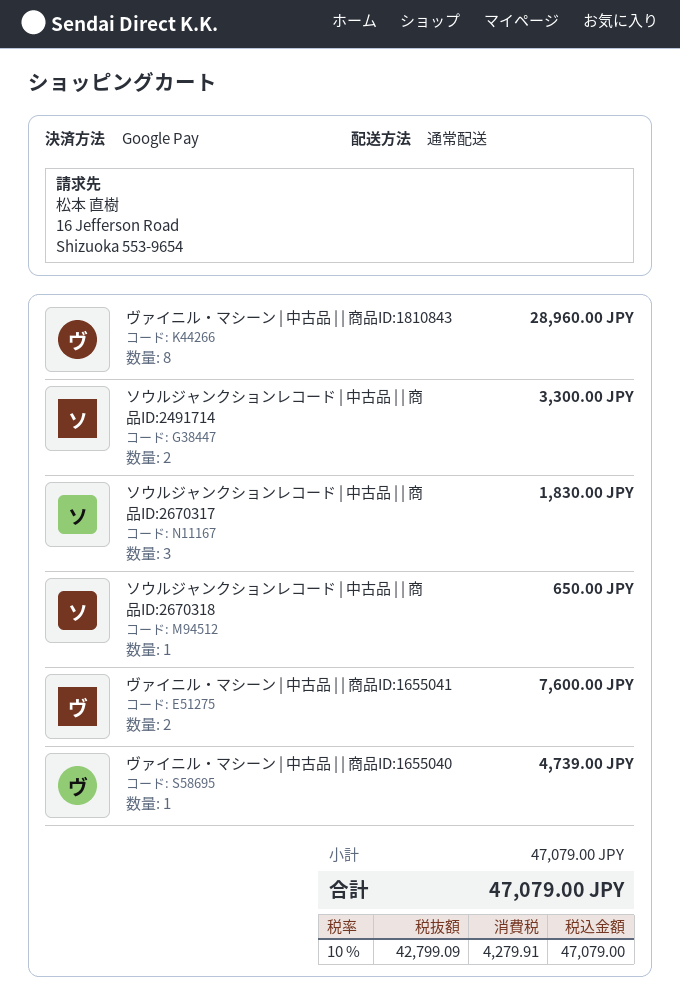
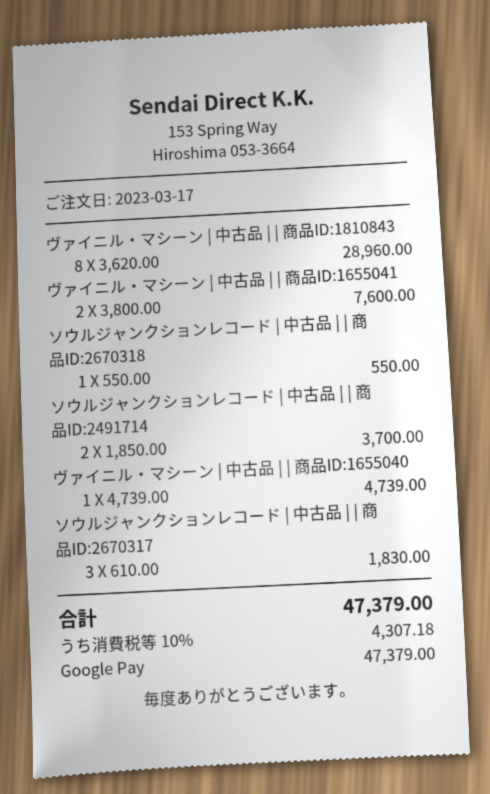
ソウルジャンクションレコード | 中古品 | | 商品ID:2491714: 2 for 3300.00 -> 2 for 3700.00
ソウルジャンクションレコード | 中古品 | | 商品ID:2670318: 1 for 650.00 -> 1 for 550.00
tax: 10% = 4279.91 -> 10% = 4307.18
total: 47079.00 -> 47379.00

